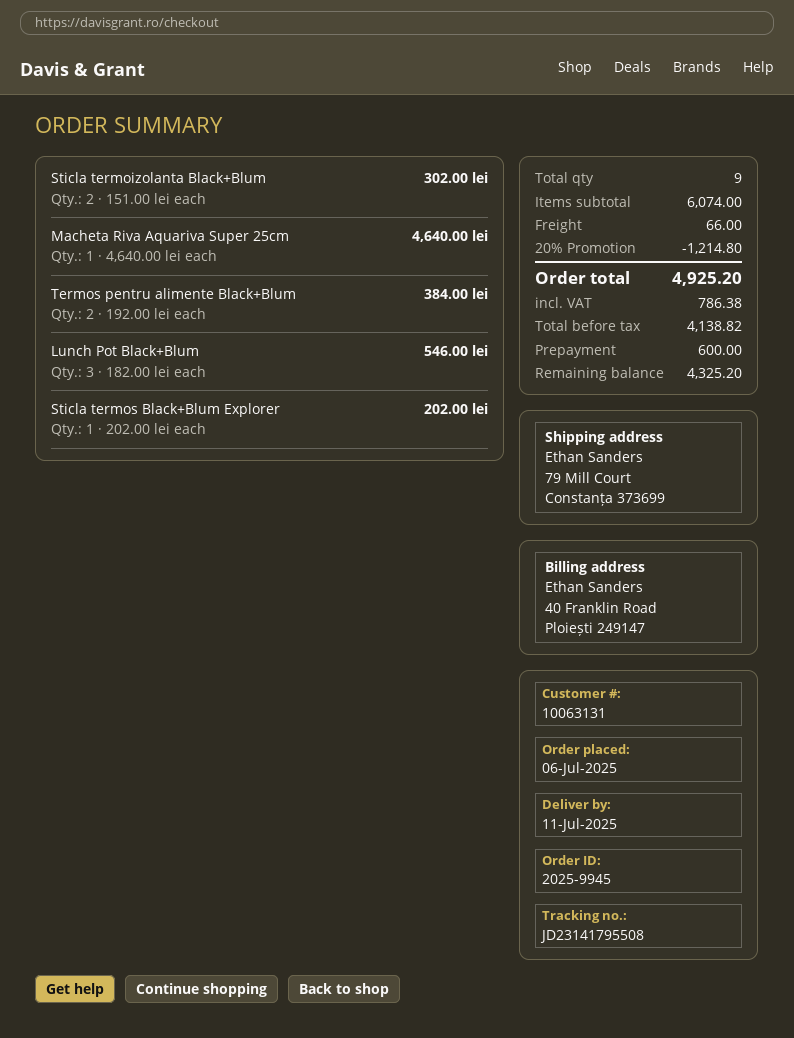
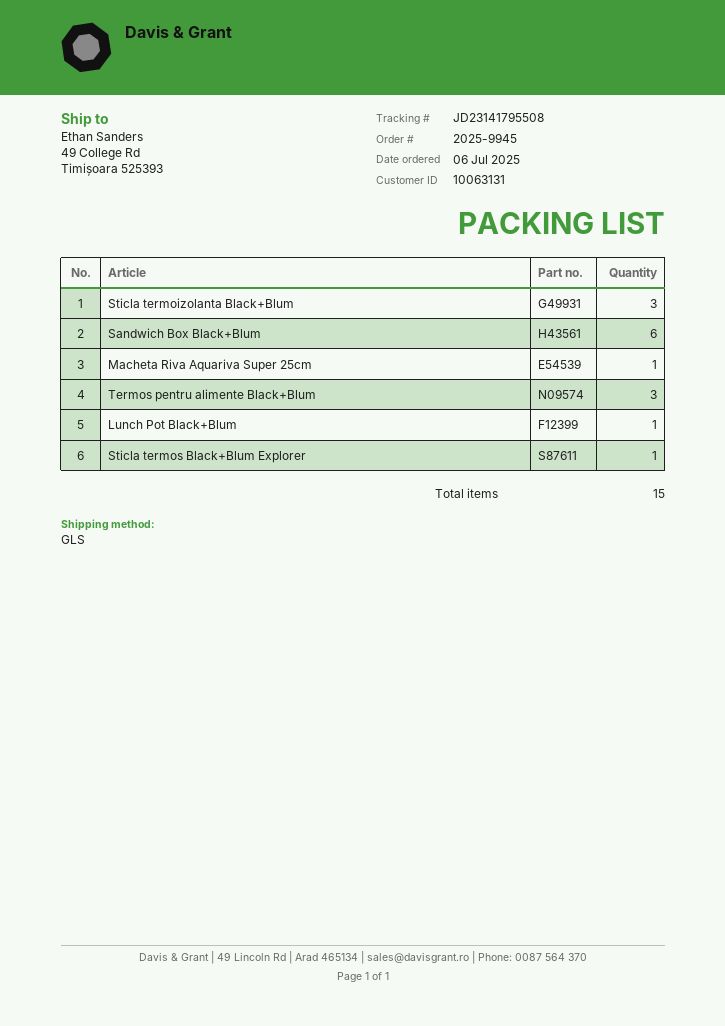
ship to: 79 Mill Court, Constanța 373699 -> 49 College Rd, Timișoara 525393
Sticla termoizolanta Black+Blum: 2 -> 3
Termos pentru alimente Black+Blum: 2 -> 3
Lunch Pot Black+Blum: 3 -> 1
Sandwich Box Black+Blum: none -> 6
total quantity: 9 -> 15

